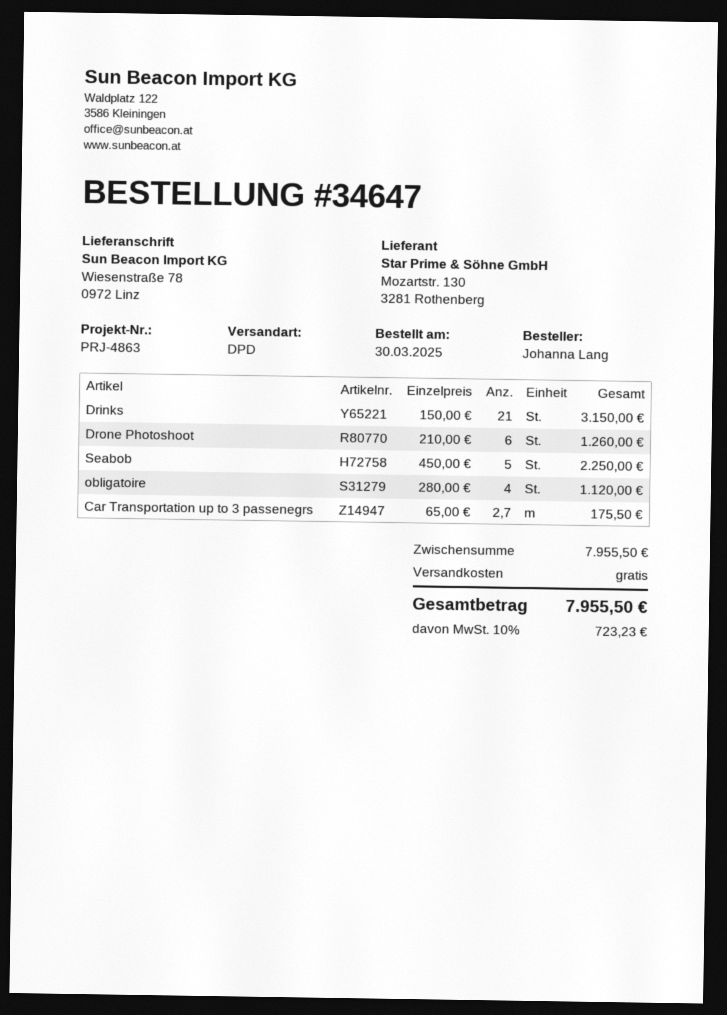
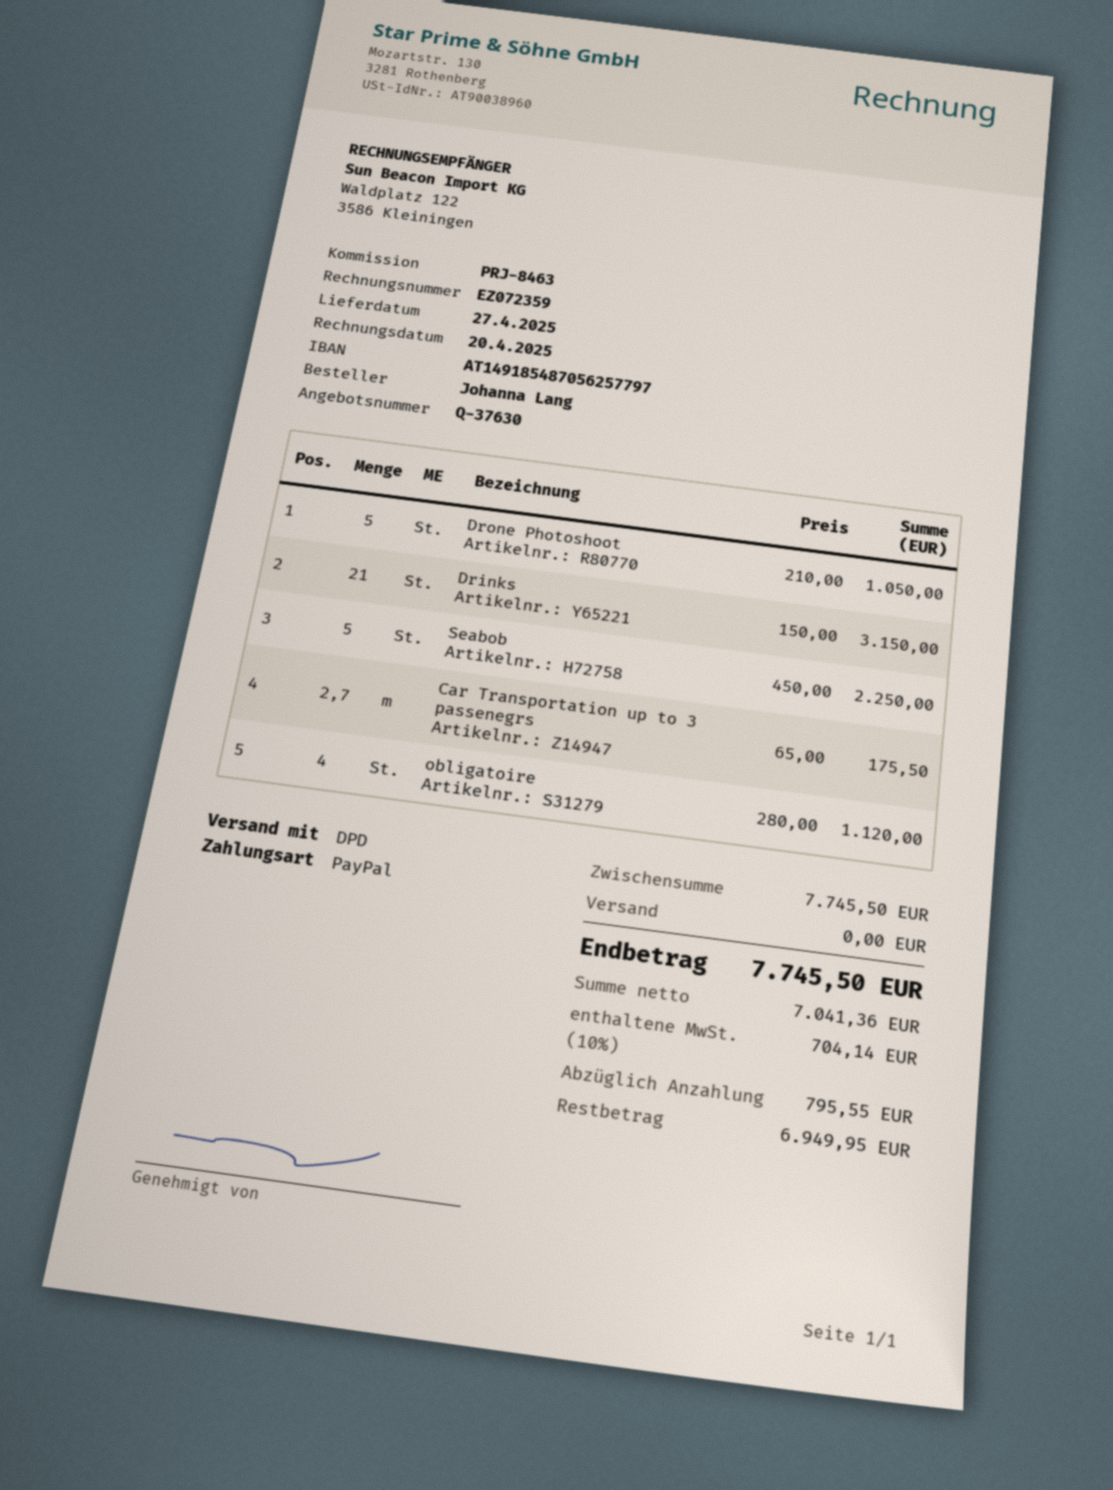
reference: PRJ-4863 -> PRJ-8463
Drone Photoshoot: 6 x 210.00 = 1260.00 -> 5 x 210.00 = 1050.00
subtotal: 7955.50 -> 7745.50
tax: 10% = 723.23 -> 10% = 704.14
total: 7955.50 -> 7745.50

